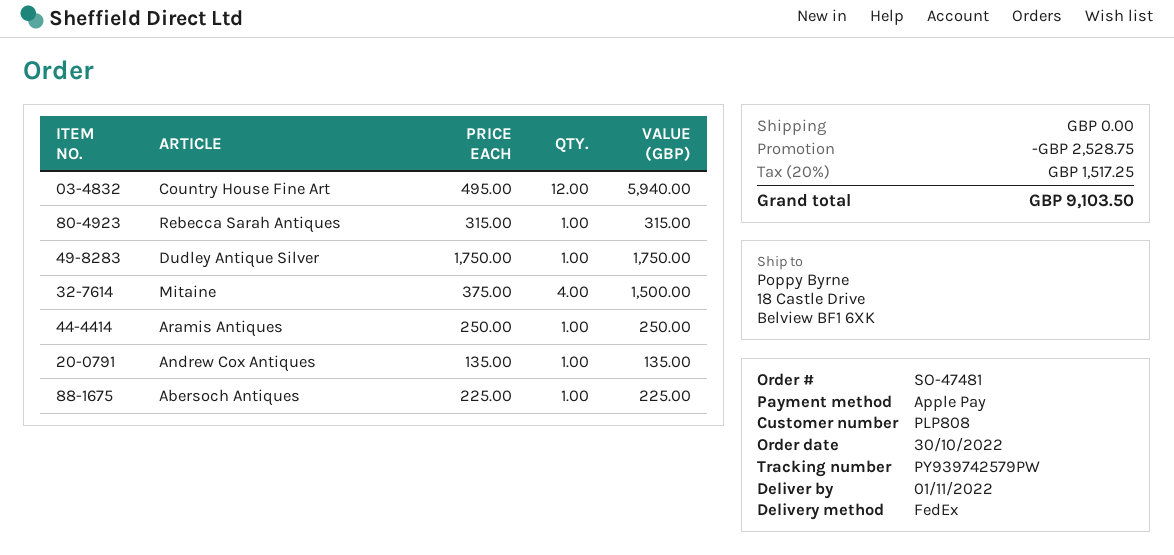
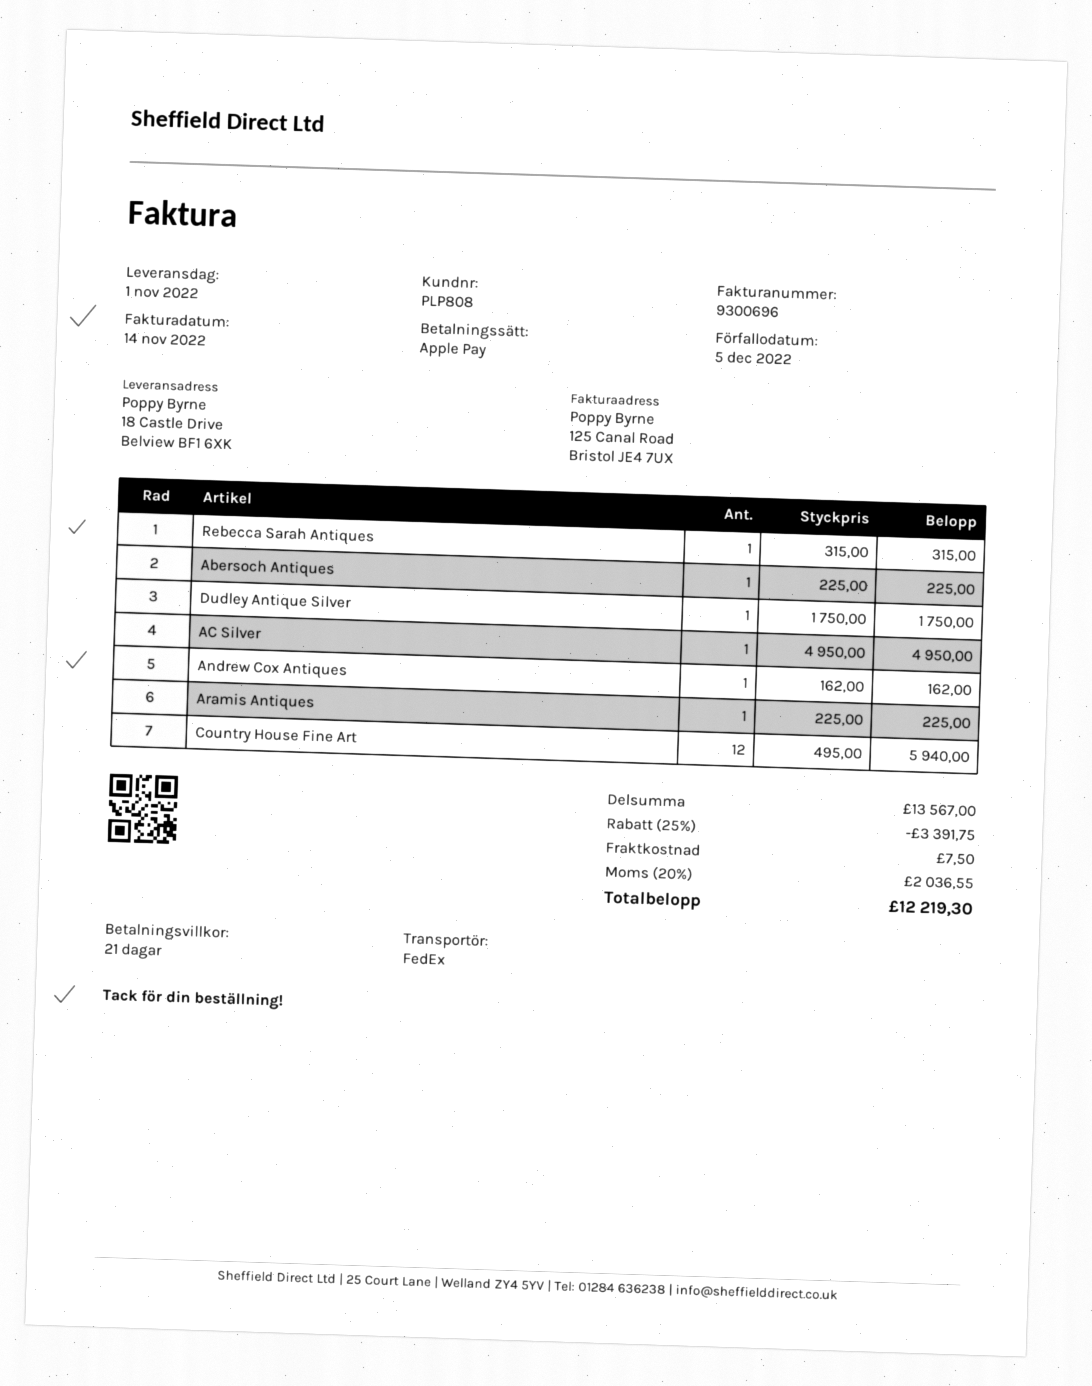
Mitaine: 4 x 375.00 = 1500.00 -> none
Aramis Antiques: 1 x 250.00 = 250.00 -> 1 x 225.00 = 225.00
Andrew Cox Antiques: 1 x 135.00 = 135.00 -> 1 x 162.00 = 162.00
AC Silver: none -> 1 x 4950.00 = 4950.00
discount: 2528.75 -> 3391.75
shipping: 0.00 -> 7.50
tax: 20% = 1517.25 -> 20% = 2036.55
total: 9103.50 -> 12219.30

